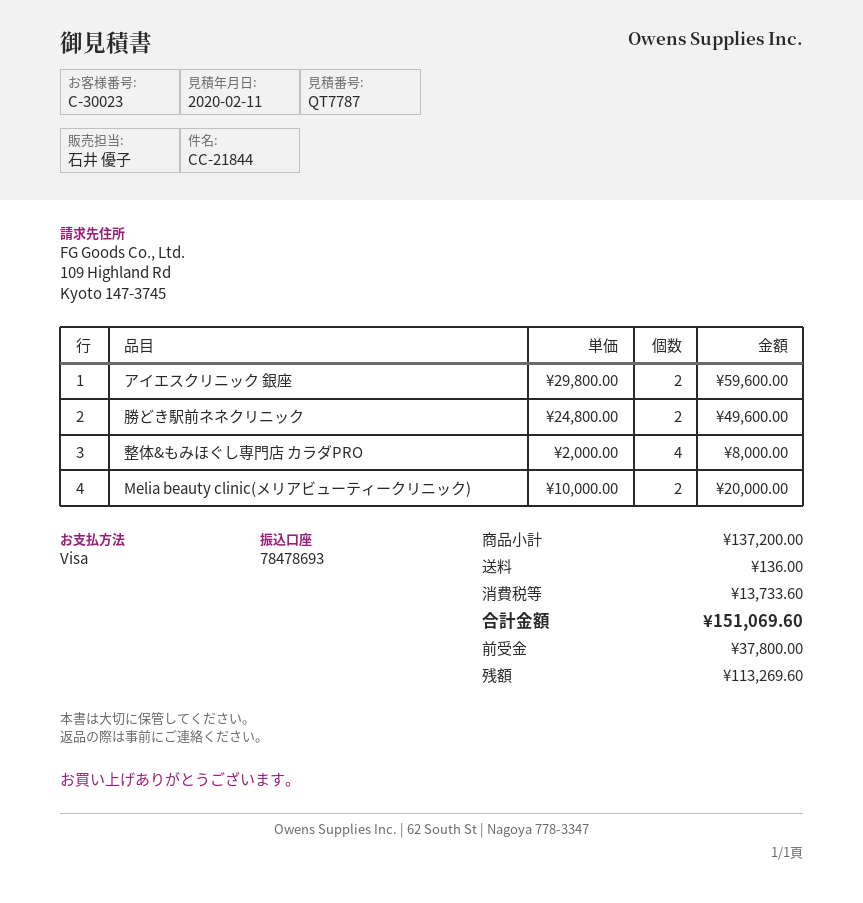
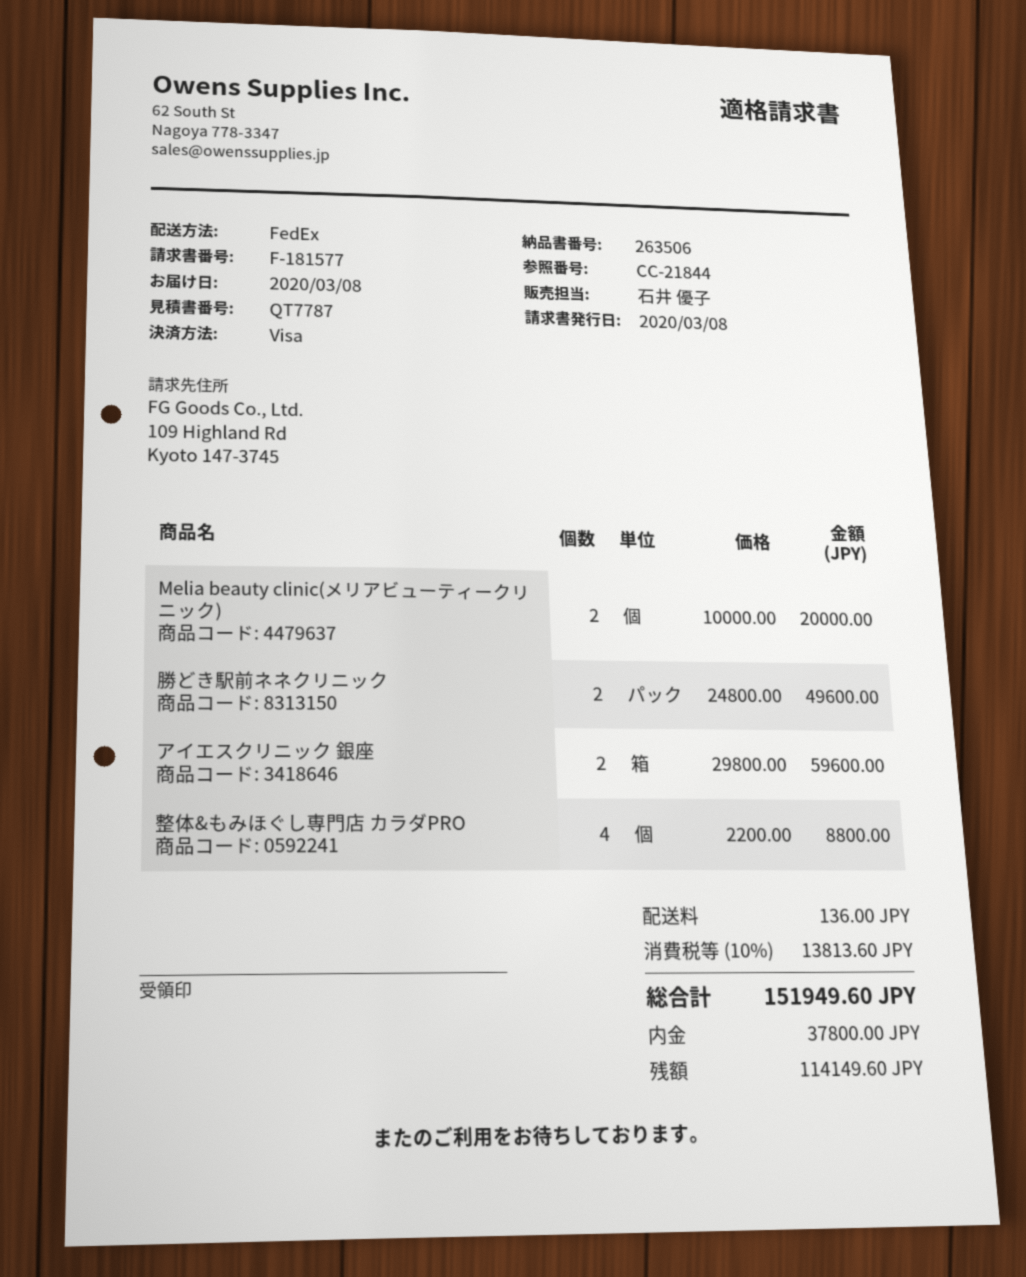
整体&もみほぐし専門店 カラダPRO: 4 x 2000.00 = 8000.00 -> 4 x 2200.00 = 8800.00
tax: 13733.60 -> 13813.60
total: 151069.60 -> 151949.60
balance: 113269.60 -> 114149.60

